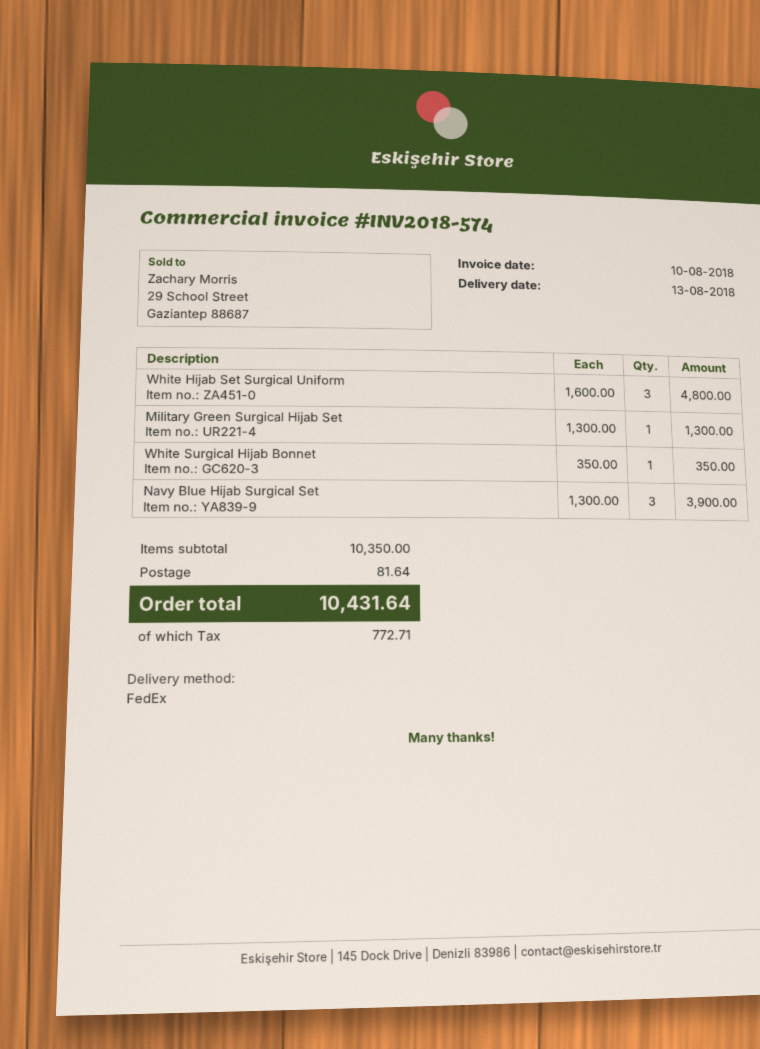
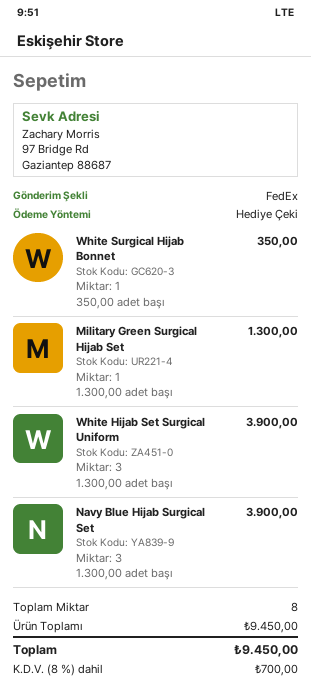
White Hijab Set Surgical Uniform: 3 x 1600.00 = 4800.00 -> 3 x 1300.00 = 3900.00
subtotal: 10350.00 -> 9450.00
shipping: 81.64 -> none
tax: 772.71 -> 700.00
total: 10431.64 -> 9450.00

